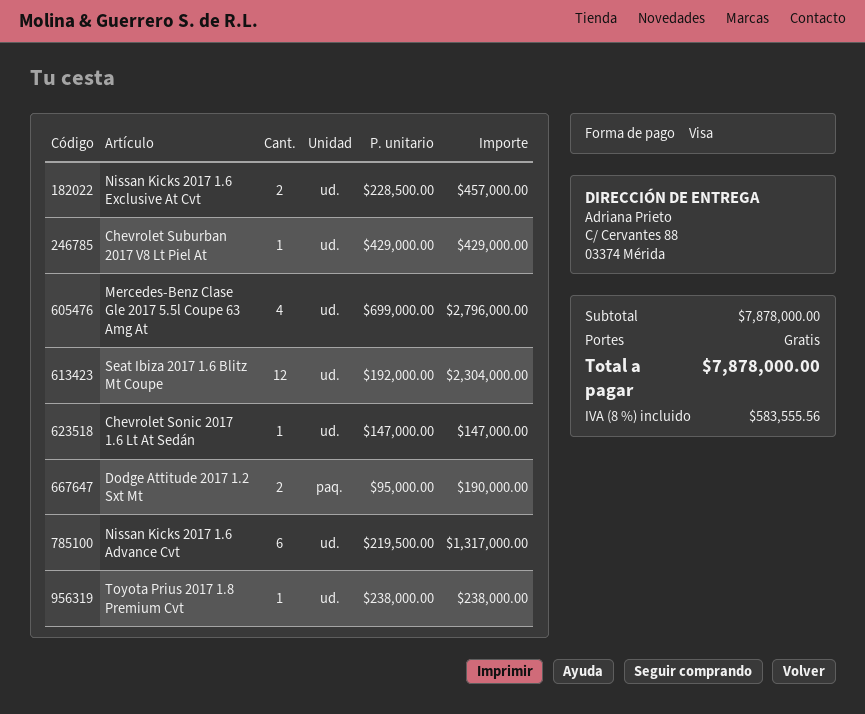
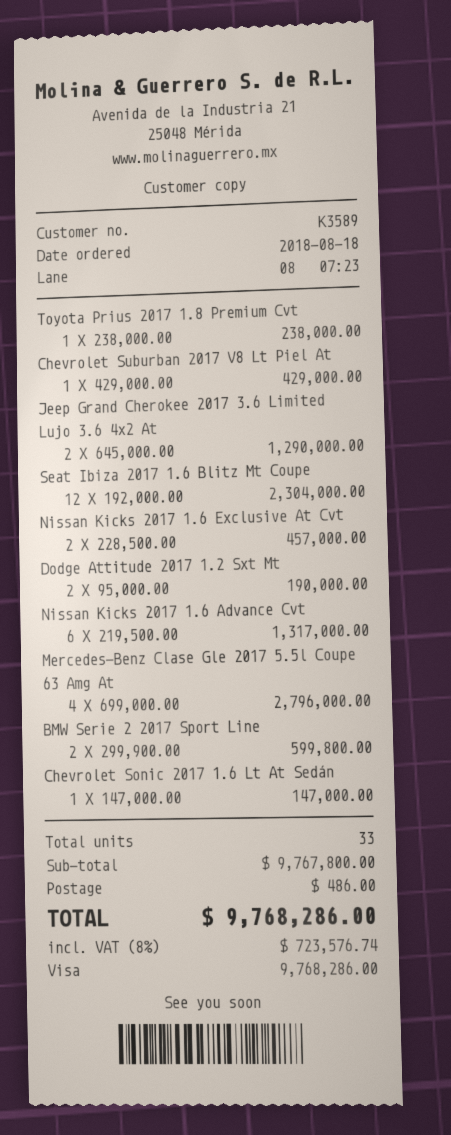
Jeep Grand Cherokee 2017 3.6 Limited Lujo 3.6 4x2 At: none -> 2 x 645000.00 = 1290000.00
BMW Serie 2 2017 Sport Line: none -> 2 x 299900.00 = 599800.00
subtotal: 7878000.00 -> 9767800.00
shipping: 0.00 -> 486.00
tax: 8% = 583555.56 -> 8% = 723576.74
total: 7878000.00 -> 9768286.00

